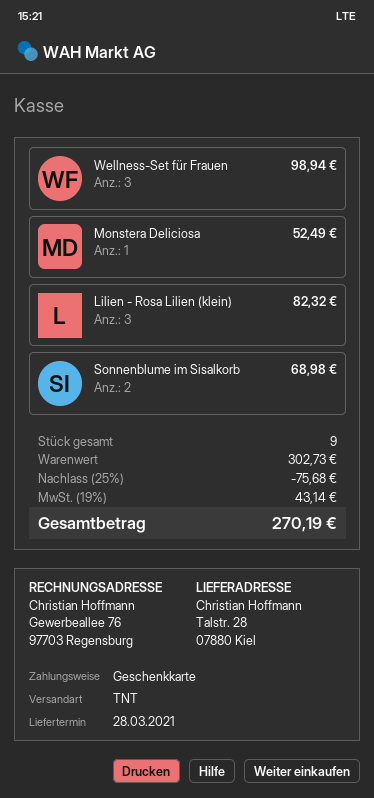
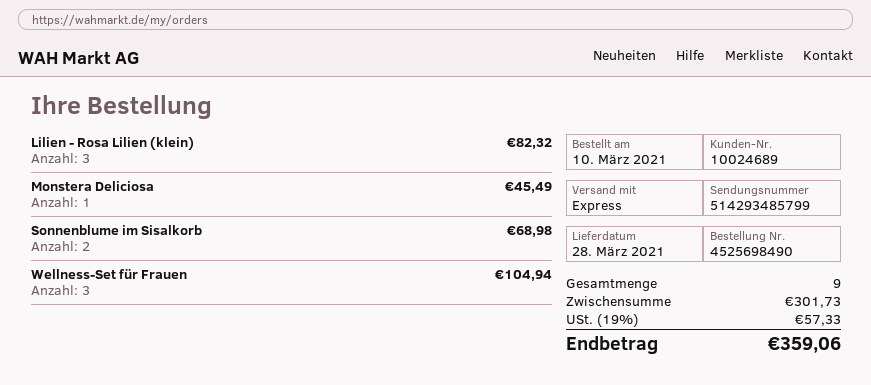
shipping method: TNT -> express
Wellness-Set für Frauen: 3 for 98.94 -> 3 for 104.94
Monstera Deliciosa: 1 for 52.49 -> 1 for 45.49
subtotal: 302.73 -> 301.73
discount: 25% = 75.68 -> none
tax: 19% = 43.14 -> 19% = 57.33
total: 270.19 -> 359.06

